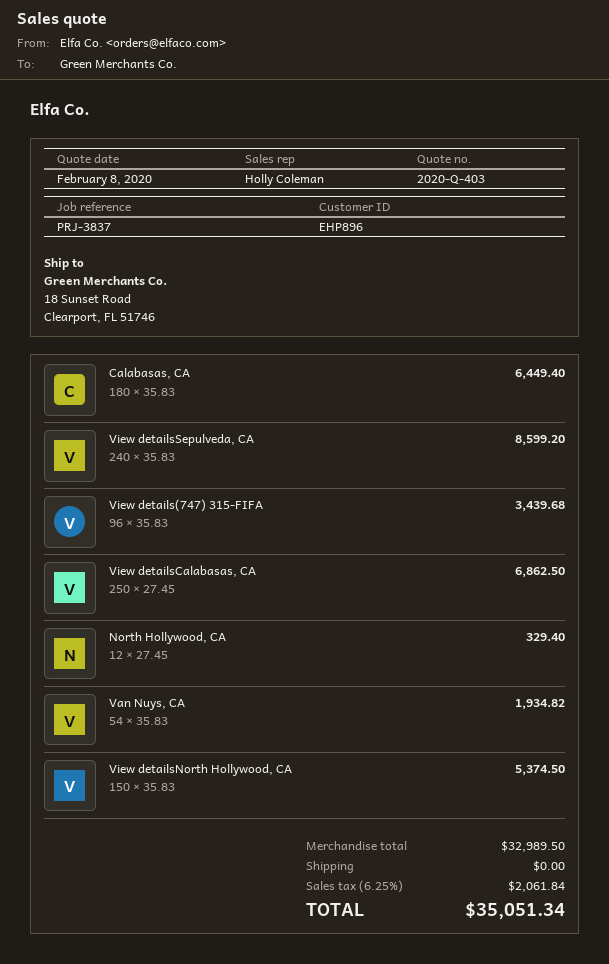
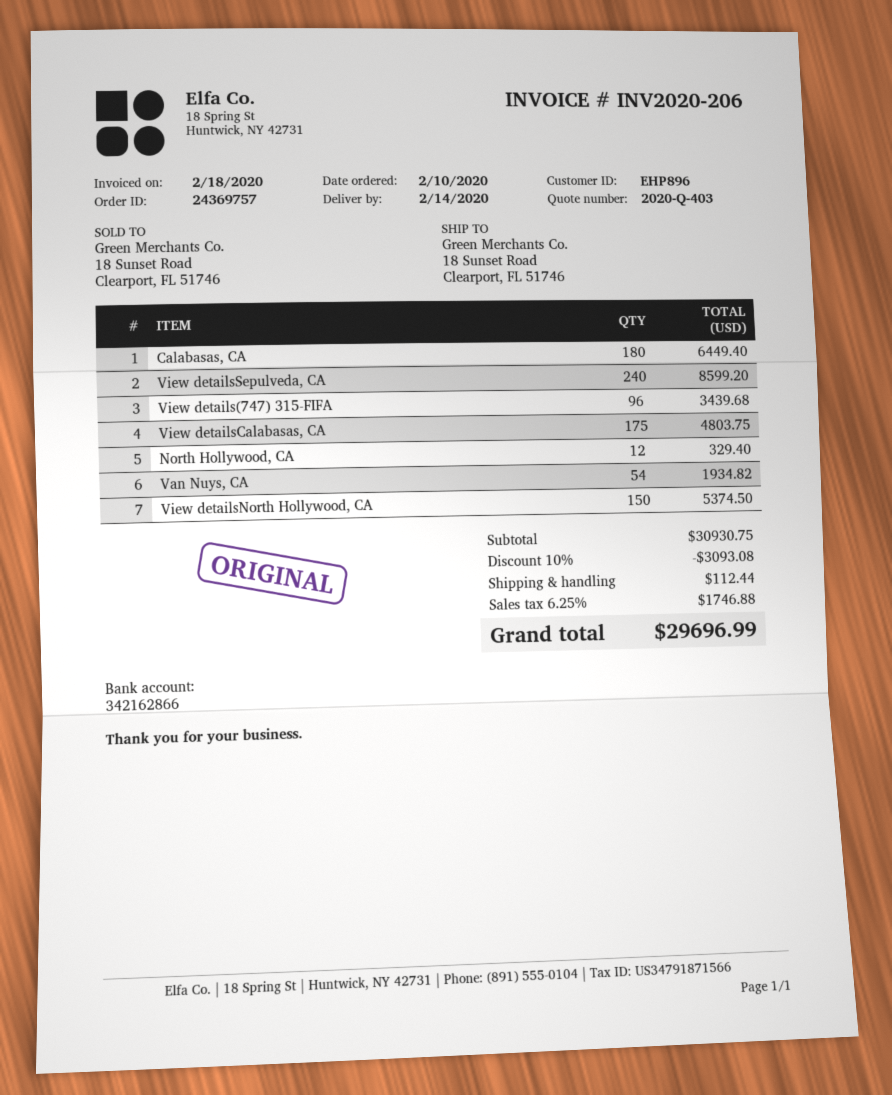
View detailsCalabasas, CA: 250 for 6862.50 -> 175 for 4803.75
subtotal: 32989.50 -> 30930.75
discount: none -> 10% = 3093.08
shipping: 0.00 -> 112.44
tax: 6.25% = 2061.84 -> 6.25% = 1746.88
total: 35051.34 -> 29696.99

